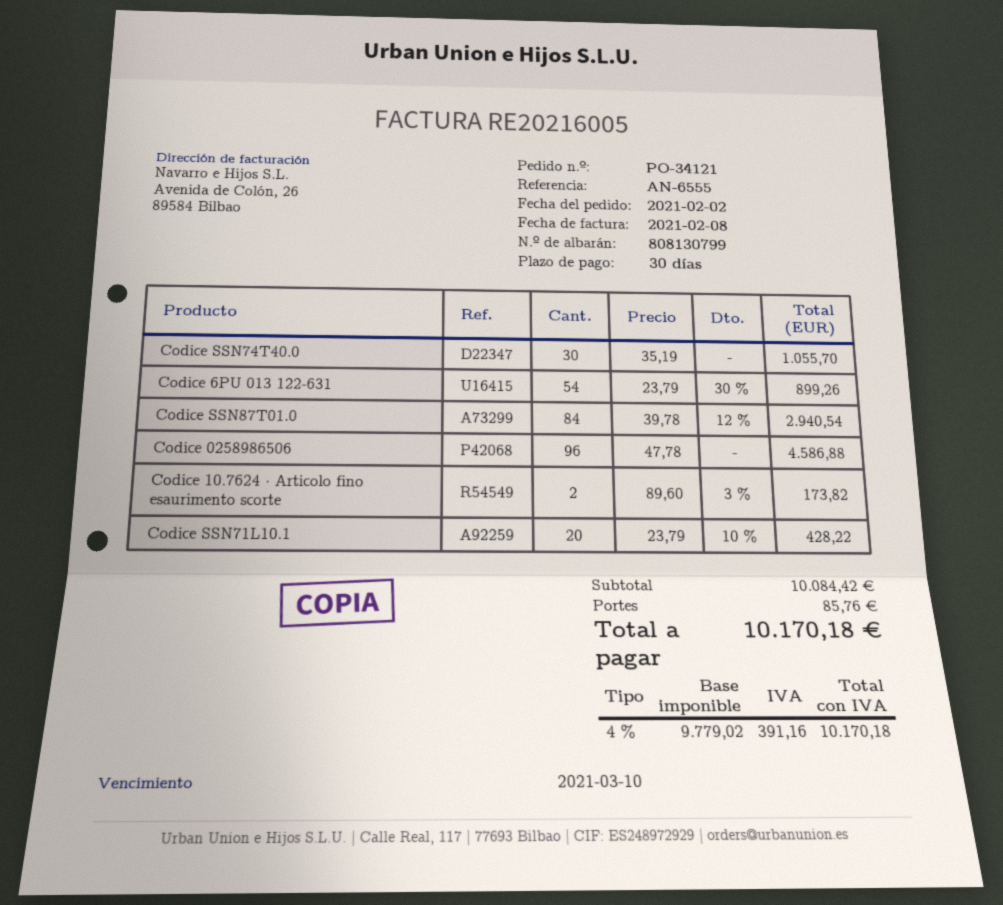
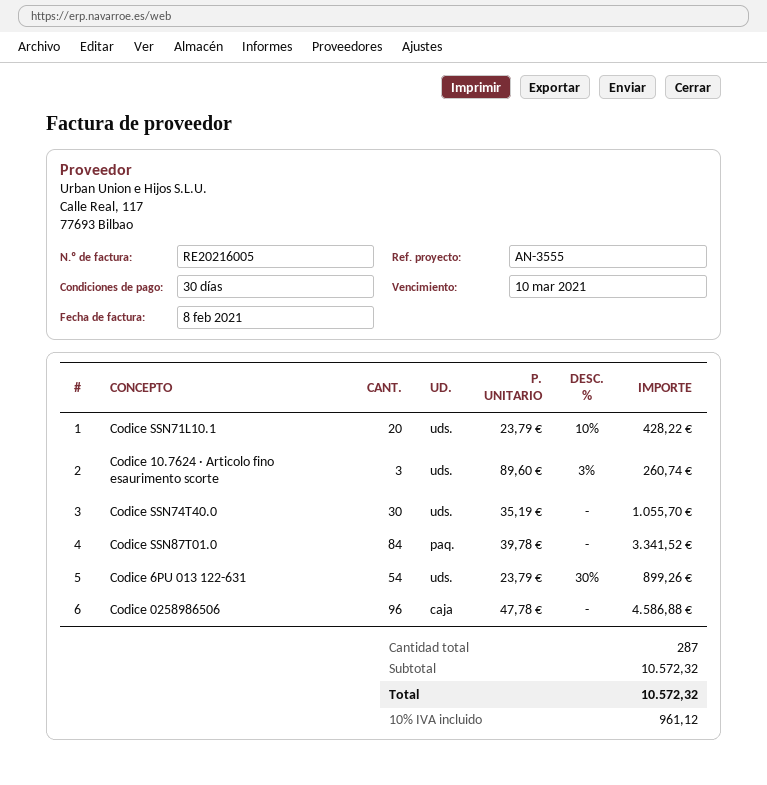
reference: AN-6555 -> AN-3555
Codice SSN87T01.0: 84 x 39.78 - 12% = 2940.54 -> 84 x 39.78 = 3341.52
Codice 10.7624 · Articolo fino esaurimento scorte: 2 x 89.60 - 3% = 173.82 -> 3 x 89.60 - 3% = 260.74
subtotal: 10084.42 -> 10572.32
shipping: 85.76 -> none
tax: 4% = 391.16 -> 10% = 961.12
total: 10170.18 -> 10572.32

